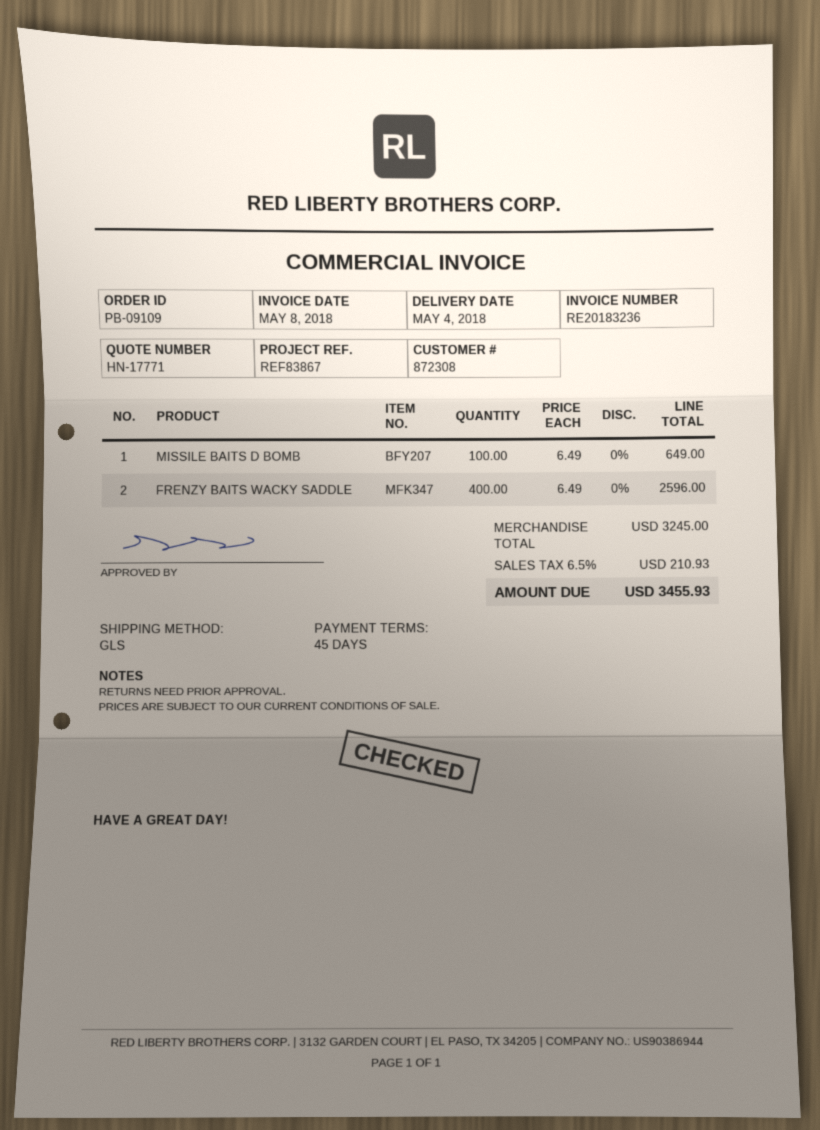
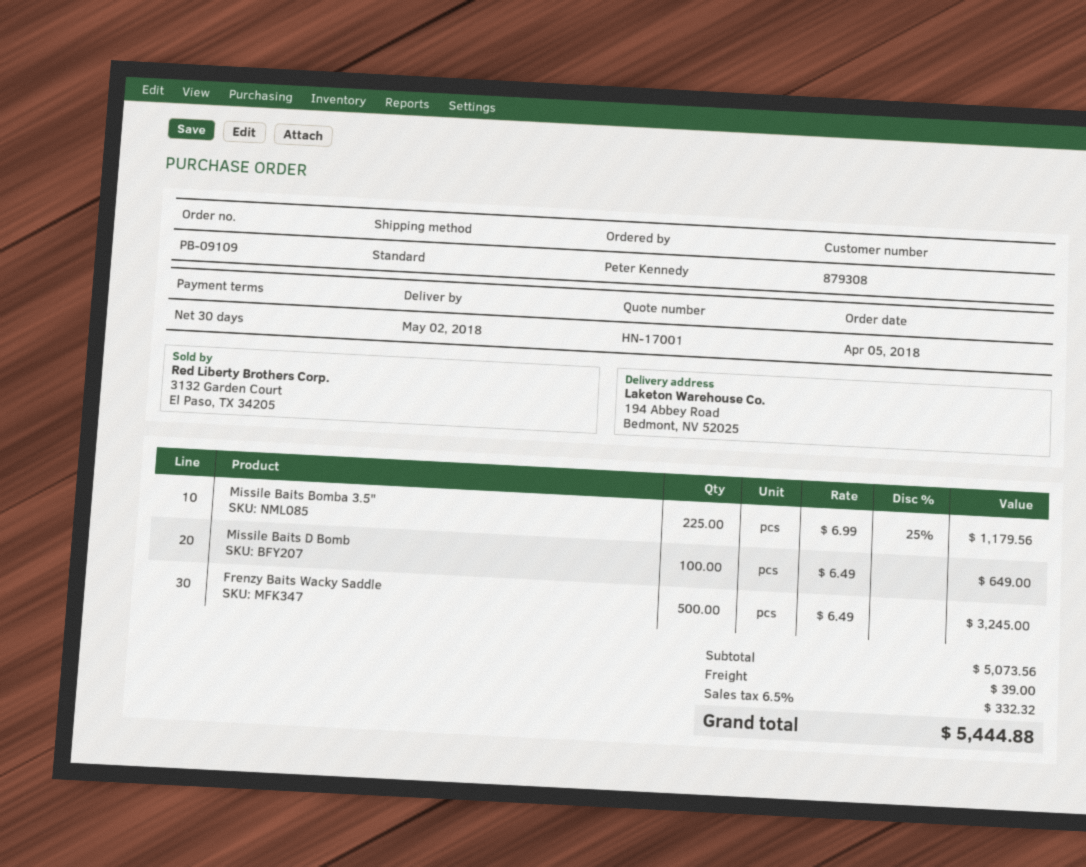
quote number: HN-17771 -> HN-17001
delivery date: 2018-05-04 -> 2018-05-02
payment terms: 45 days -> 30 days
customer number: 872308 -> 879308
shipping method: GLS -> standard
FRENZY BAITS WACKY SADDLE: 400 x 6.49 = 2596.00 -> 500 x 6.49 = 3245.00
Missile Baits Bomba 3.5": none -> 225 x 6.99 - 25% = 1179.56
subtotal: 3245.00 -> 5073.56
shipping: none -> 39.00
tax: 6.5% = 210.93 -> 6.5% = 332.32
total: 3455.93 -> 5444.88

